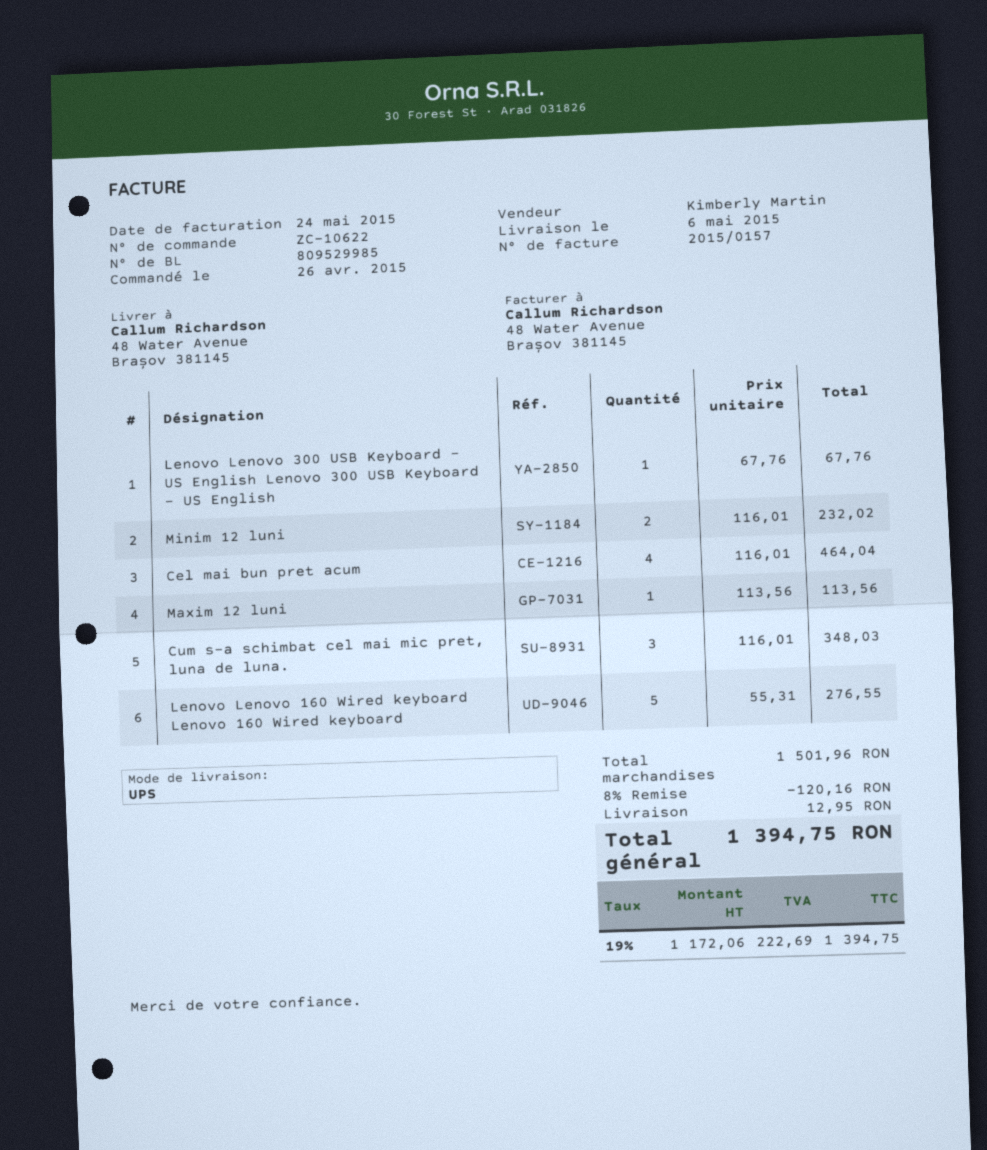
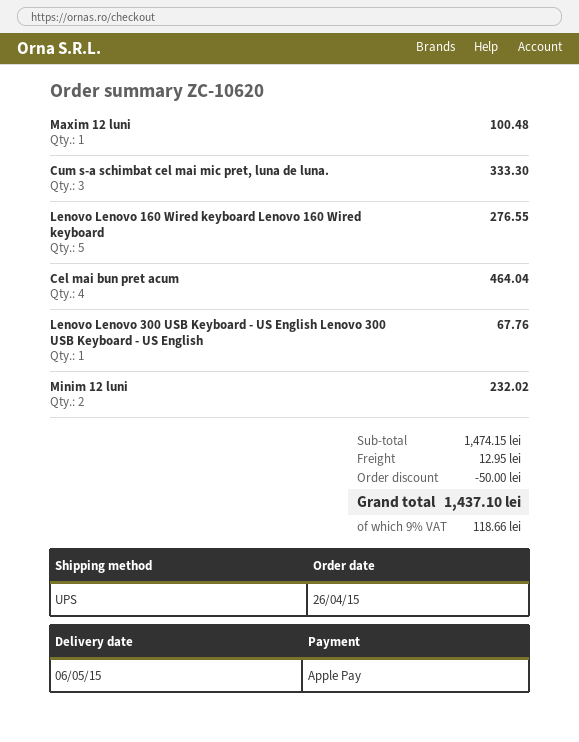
order number: ZC-10622 -> ZC-10620
Maxim 12 luni: 1 for 113.56 -> 1 for 100.48
Cum s-a schimbat cel mai mic pret, luna de luna.: 3 for 348.03 -> 3 for 333.30
subtotal: 1501.96 -> 1474.15
discount: 120.16 -> 50.00
tax: 19% = 222.69 -> 9% = 118.66
total: 1394.75 -> 1437.10

